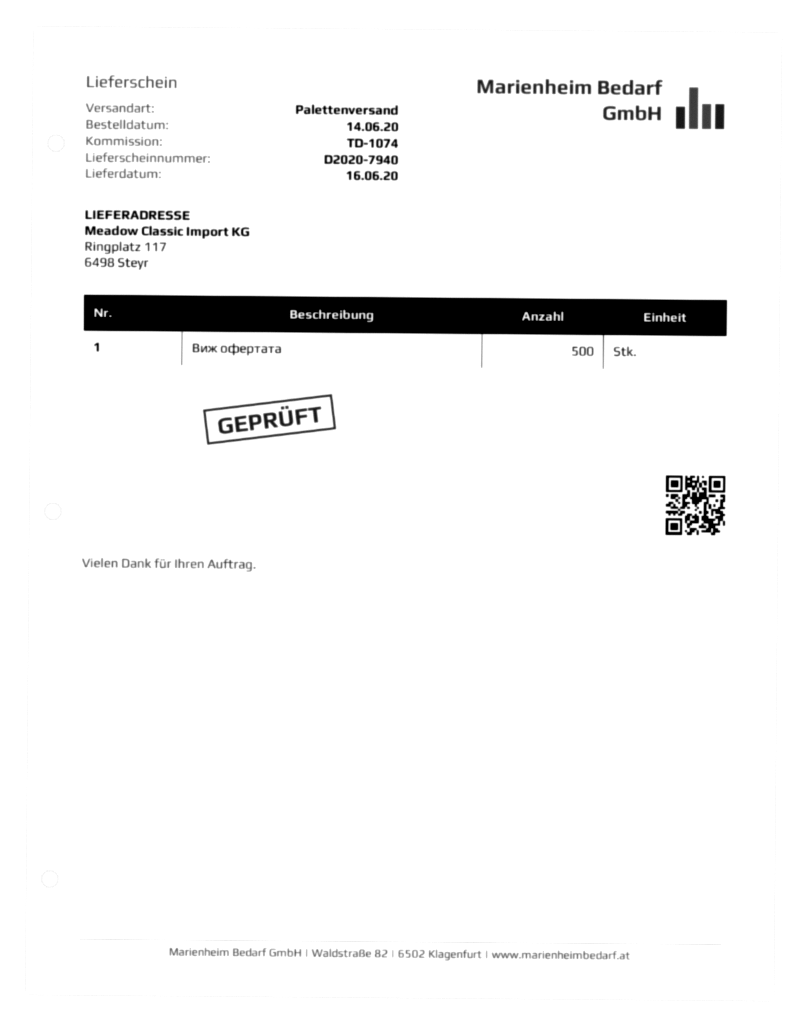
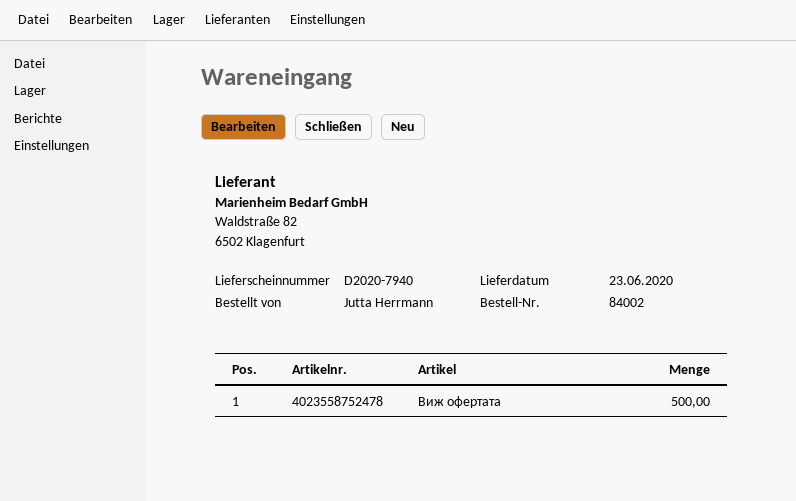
delivery date: 2020-06-16 -> 2020-06-23

